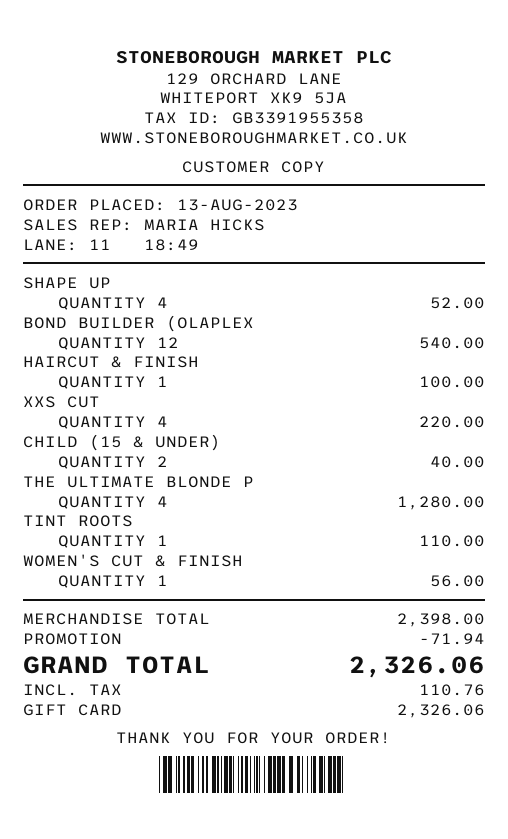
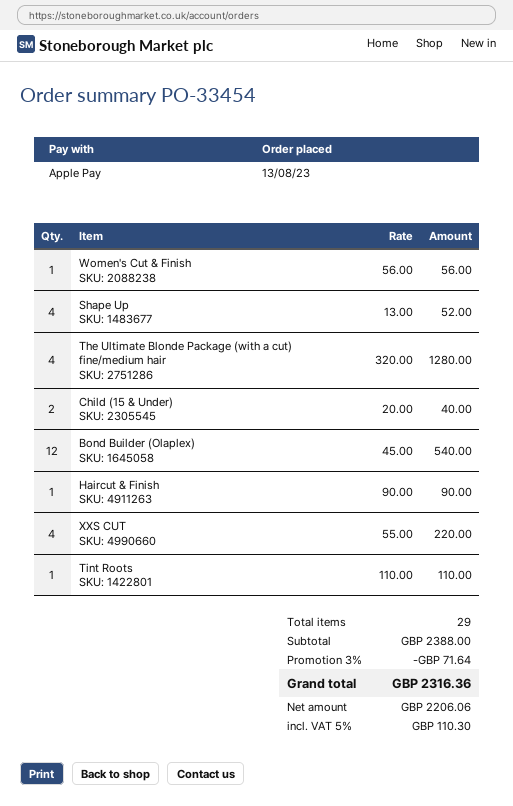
payment method: gift card -> Apple Pay
HAIRCUT & FINISH: 1 for 100.00 -> 1 for 90.00
subtotal: 2398.00 -> 2388.00
discount: 71.94 -> 71.64
tax: 110.76 -> 110.30
total: 2326.06 -> 2316.36

